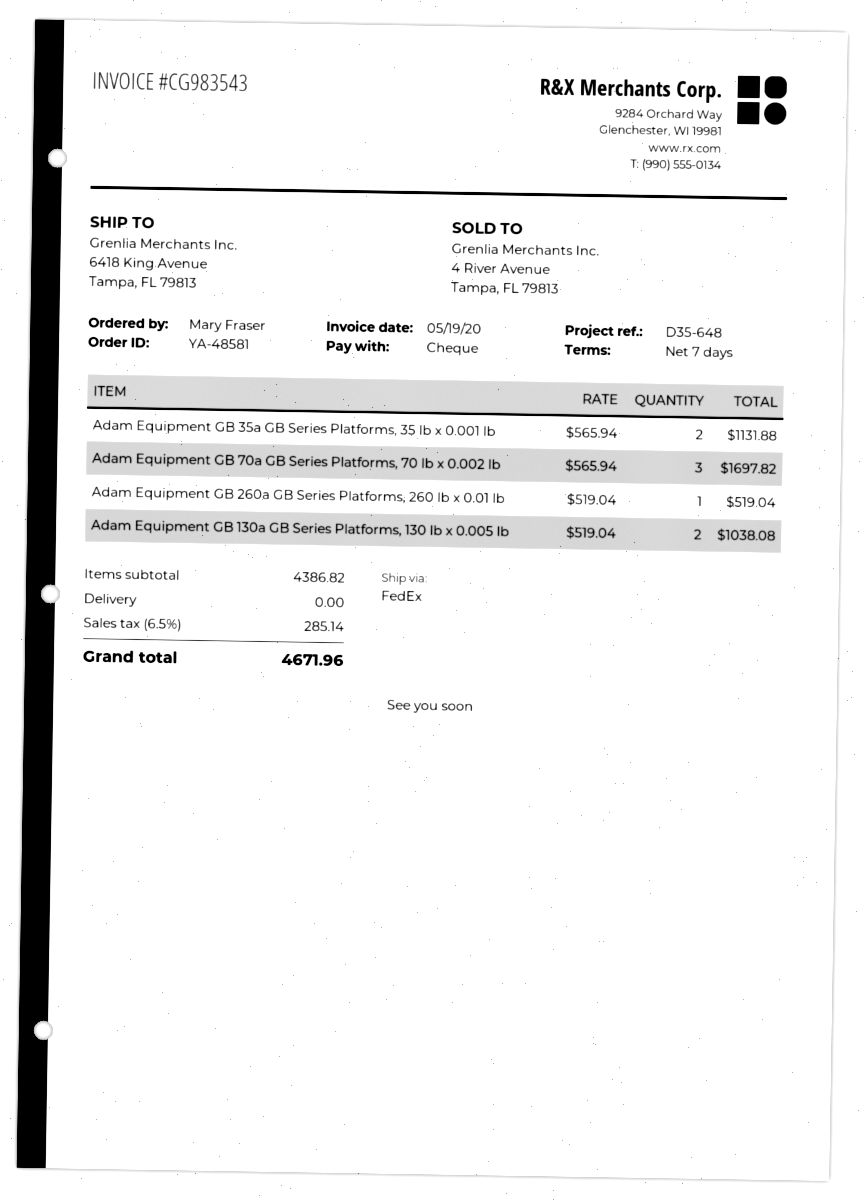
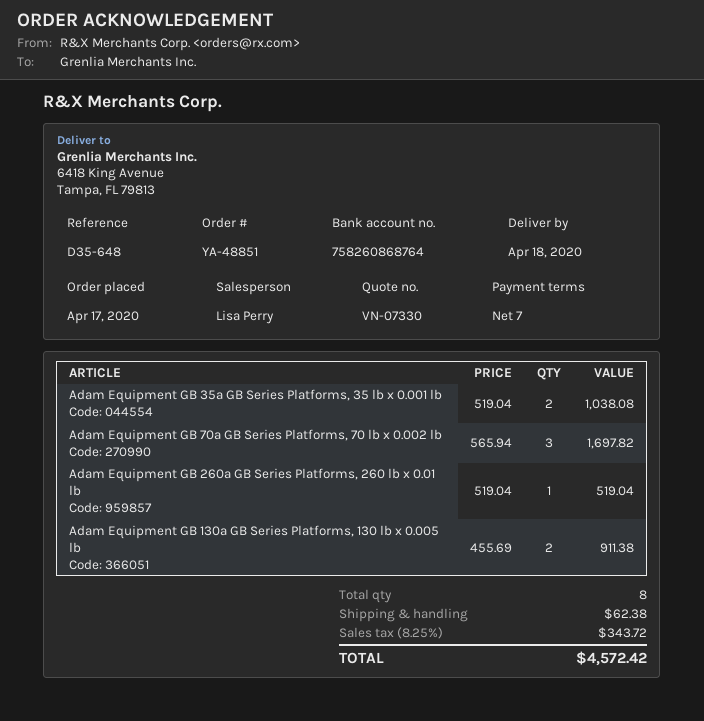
order number: YA-48581 -> YA-48851
Adam Equipment GB 35a GB Series Platforms, 35 lb x 0.001 lb: 2 x 565.94 = 1131.88 -> 2 x 519.04 = 1038.08
Adam Equipment GB 130a GB Series Platforms, 130 lb x 0.005 lb: 2 x 519.04 = 1038.08 -> 2 x 455.69 = 911.38
shipping: 0.00 -> 62.38
tax: 6.5% = 285.14 -> 8.25% = 343.72
total: 4671.96 -> 4572.42

